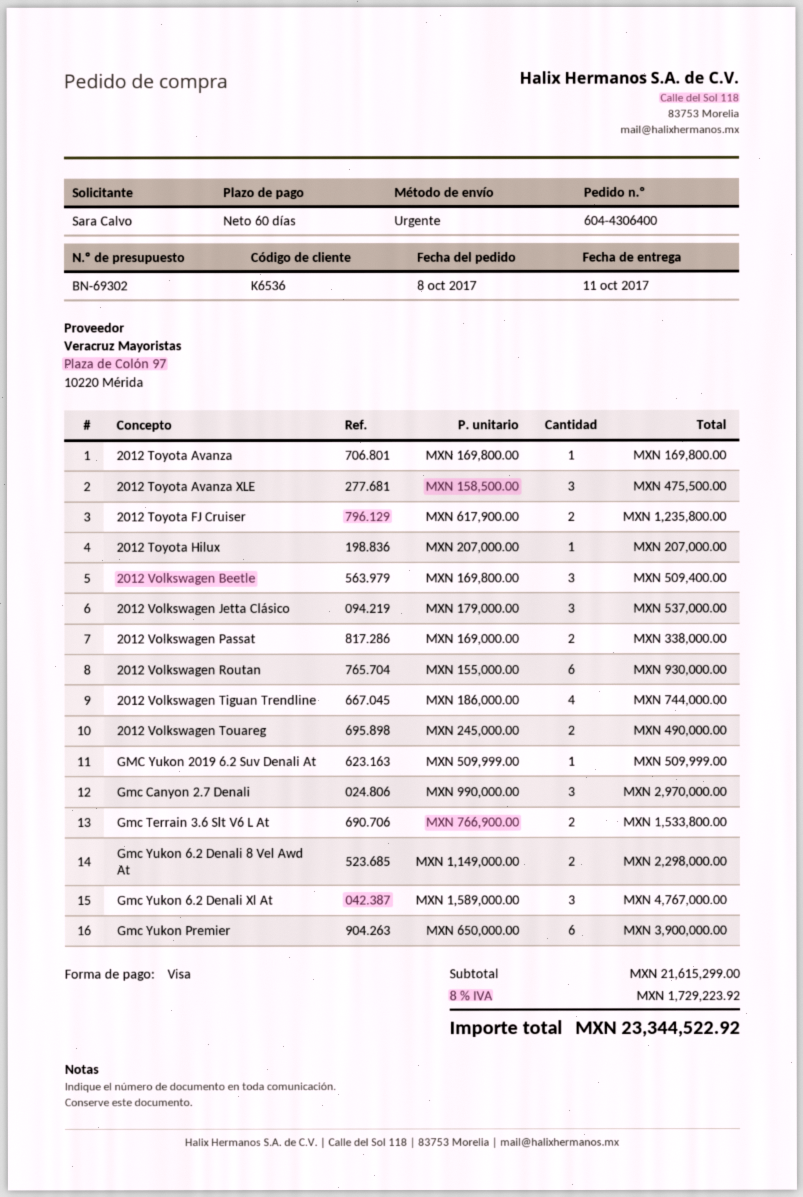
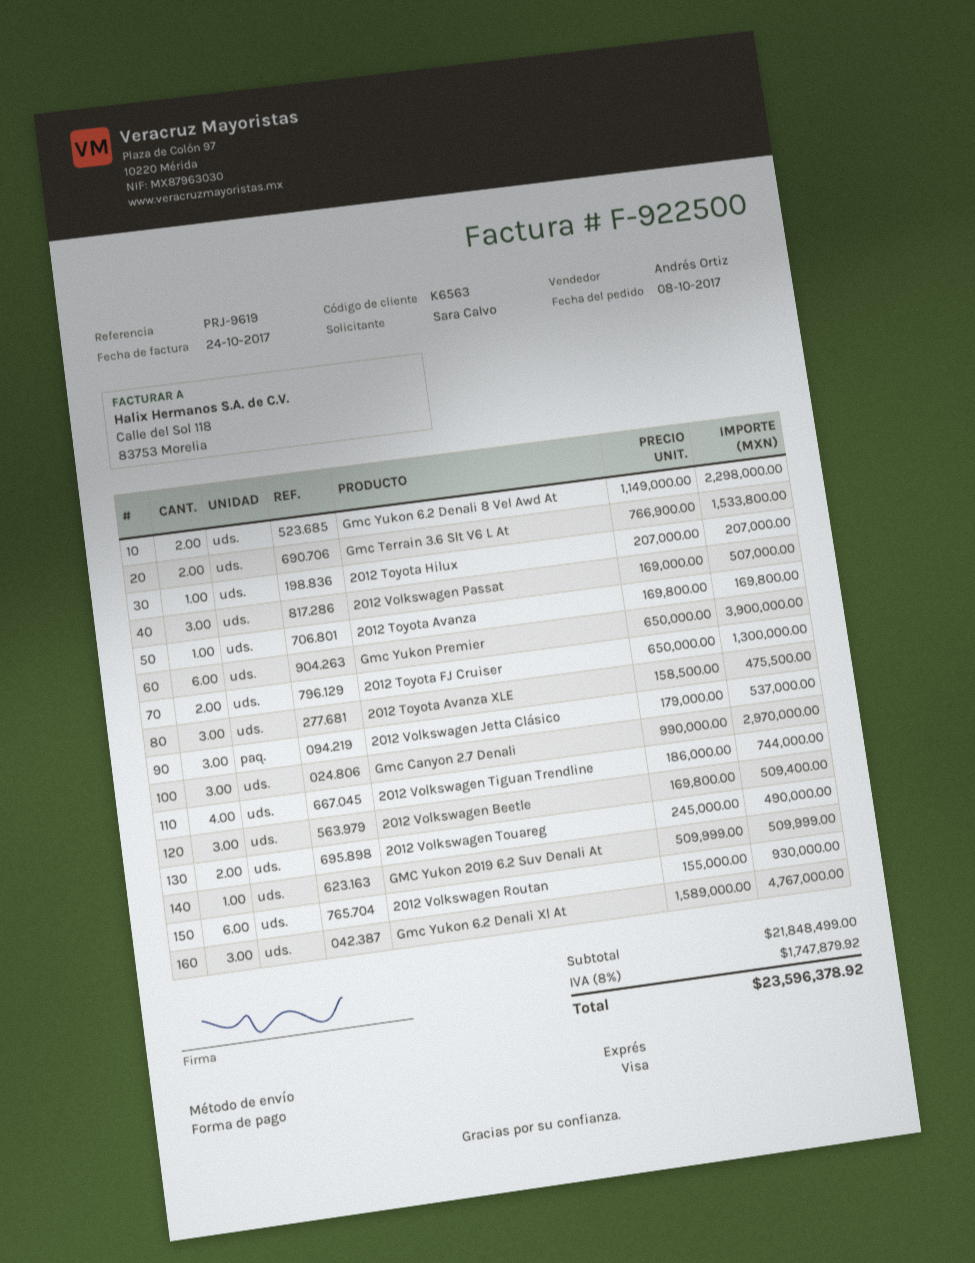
customer number: K6536 -> K6563
2012 Toyota FJ Cruiser: 2 x 617900.00 = 1235800.00 -> 2 x 650000.00 = 1300000.00
2012 Volkswagen Passat: 2 x 169000.00 = 338000.00 -> 3 x 169000.00 = 507000.00
subtotal: 21615299.00 -> 21848499.00
tax: 8% = 1729223.92 -> 8% = 1747879.92
total: 23344522.92 -> 23596378.92

